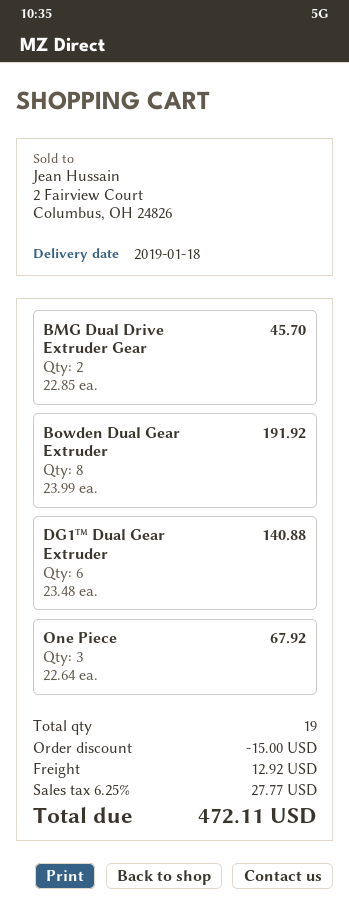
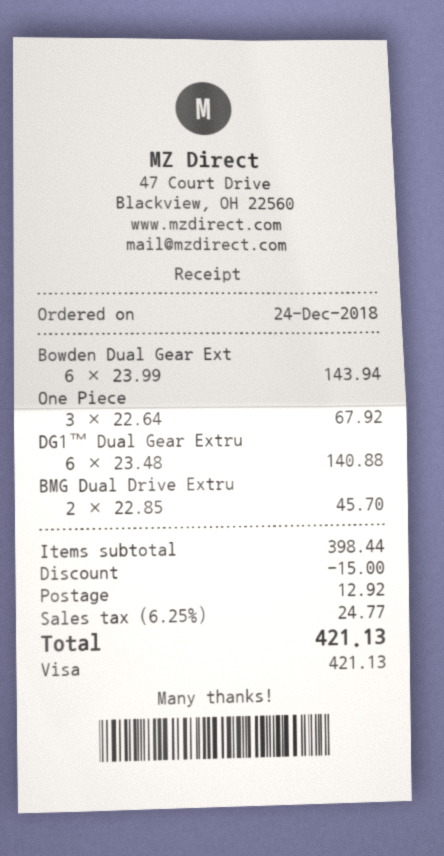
Bowden Dual Gear Extruder: 8 x 23.99 = 191.92 -> 6 x 23.99 = 143.94
tax: 6.25% = 27.77 -> 6.25% = 24.77
total: 472.11 -> 421.13

